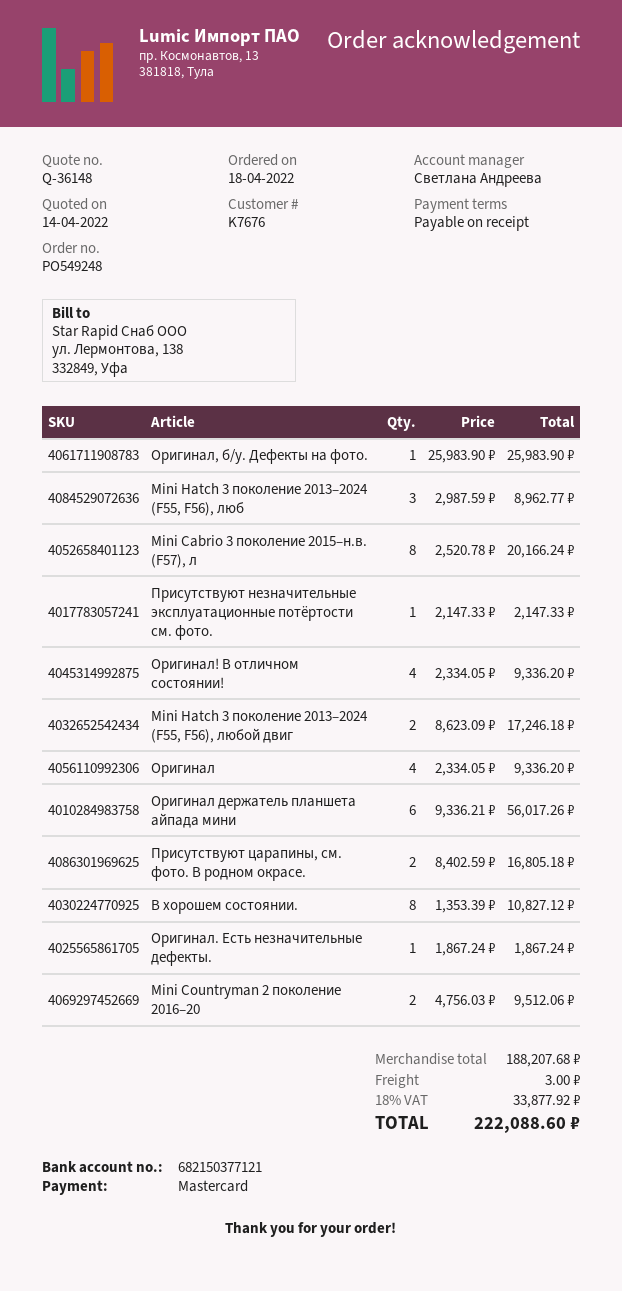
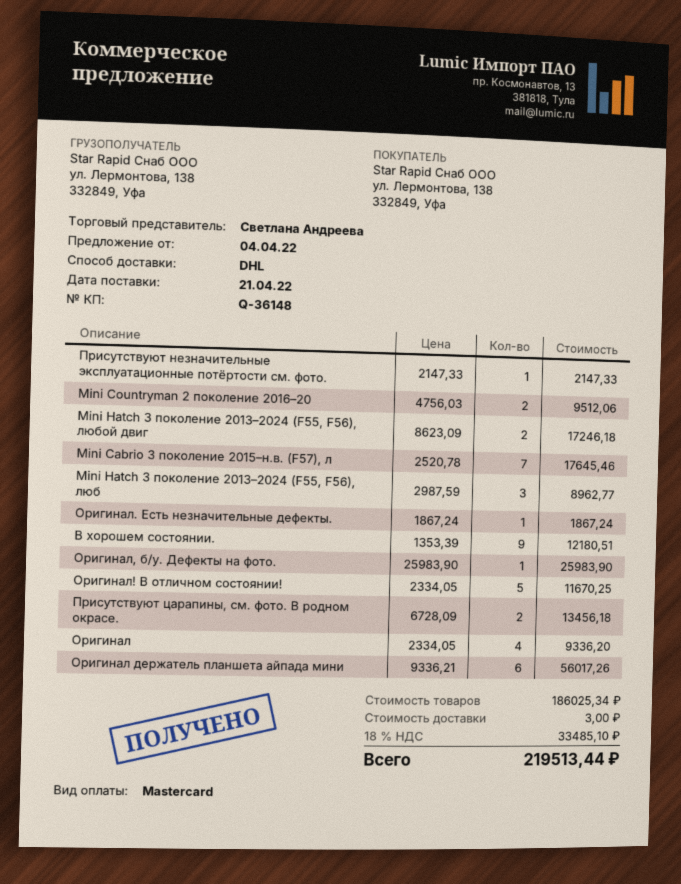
quote date: 2022-04-14 -> 2022-04-04
Mini Cabrio 3 поколение 2015–н.в. (F57), л: 8 x 2520.78 = 20166.24 -> 7 x 2520.78 = 17645.46
Оригинал! В отличном состоянии!: 4 x 2334.05 = 9336.20 -> 5 x 2334.05 = 11670.25
Присутствуют царапины, см. фото. В родном окрасе.: 2 x 8402.59 = 16805.18 -> 2 x 6728.09 = 13456.18
В хорошем состоянии.: 8 x 1353.39 = 10827.12 -> 9 x 1353.39 = 12180.51
subtotal: 188207.68 -> 186025.34
tax: 18% = 33877.92 -> 18% = 33485.10
total: 222088.60 -> 219513.44

